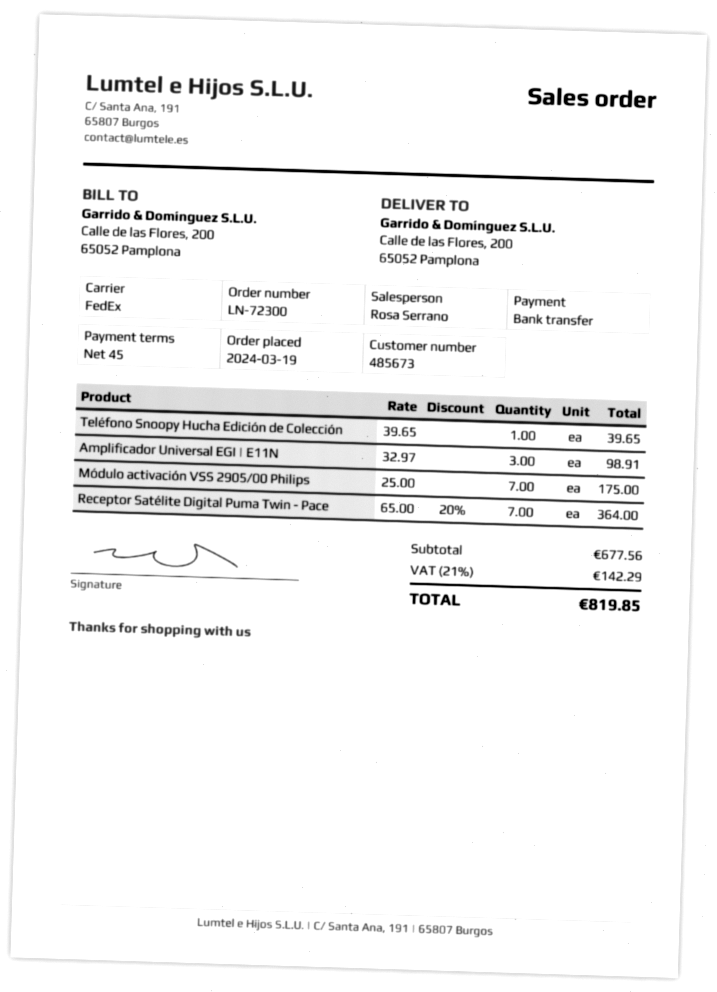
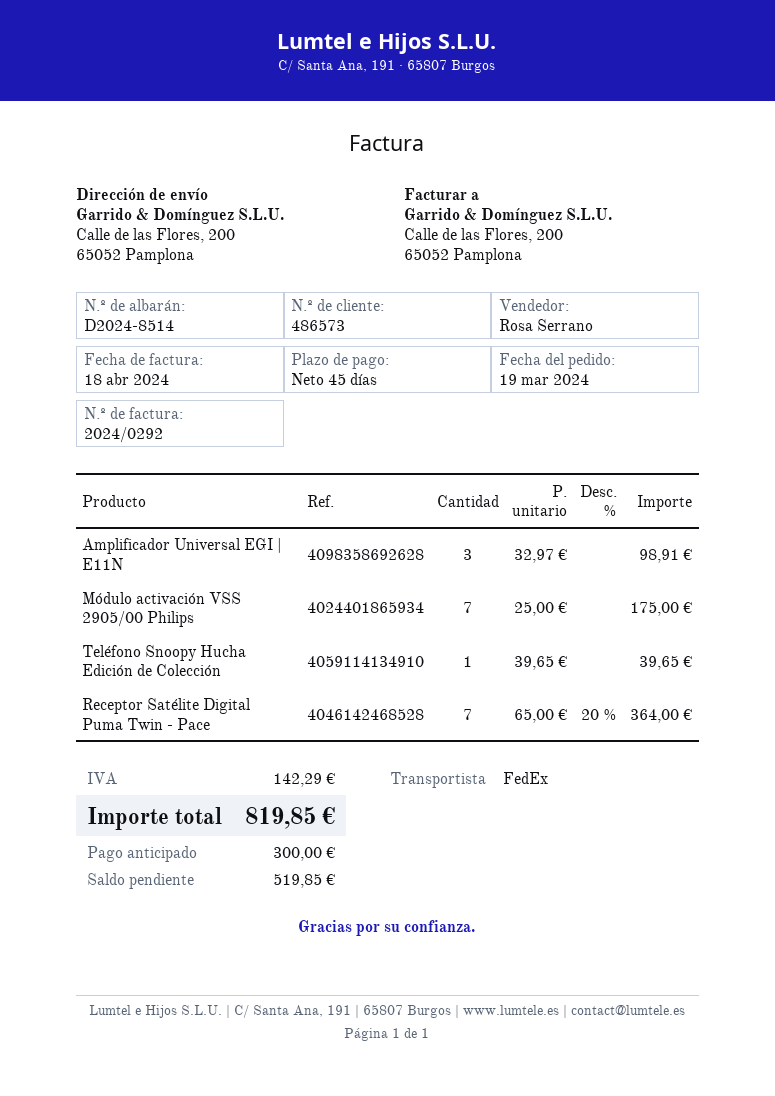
customer number: 485673 -> 486573

